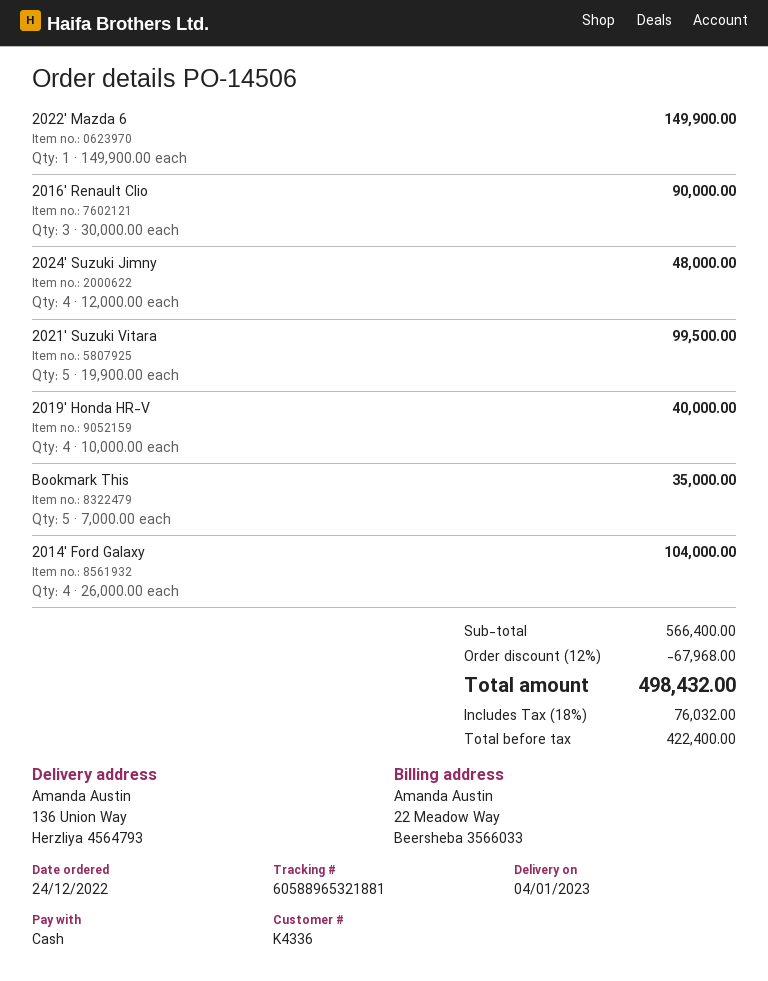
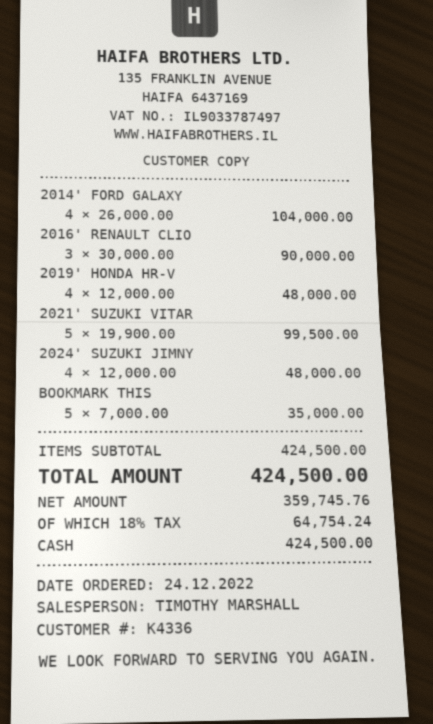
2022' Mazda 6: 1 x 149900.00 = 149900.00 -> none
2019' Honda HR-V: 4 x 10000.00 = 40000.00 -> 4 x 12000.00 = 48000.00
subtotal: 566400.00 -> 424500.00
discount: 12% = 67968.00 -> none
net: 422400.00 -> 359745.76
tax: 18% = 76032.00 -> 18% = 64754.24
total: 498432.00 -> 424500.00

